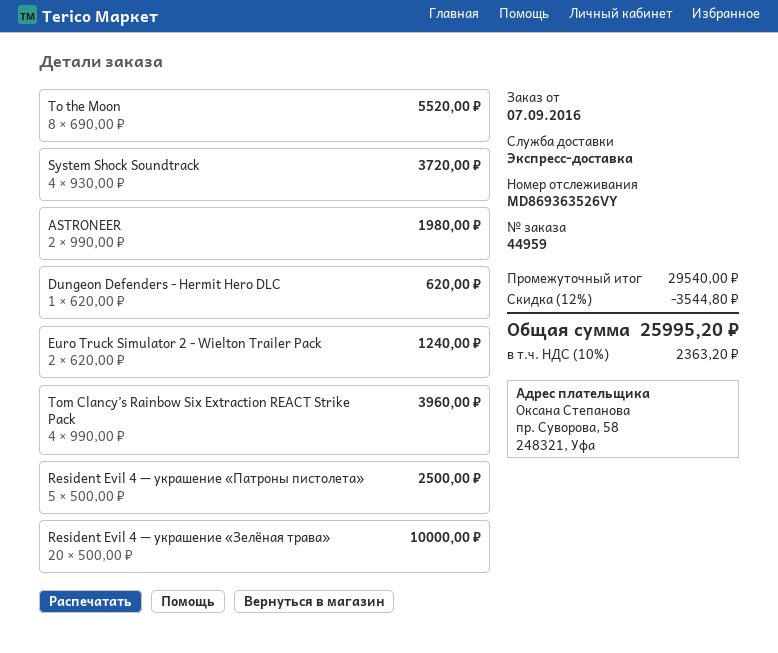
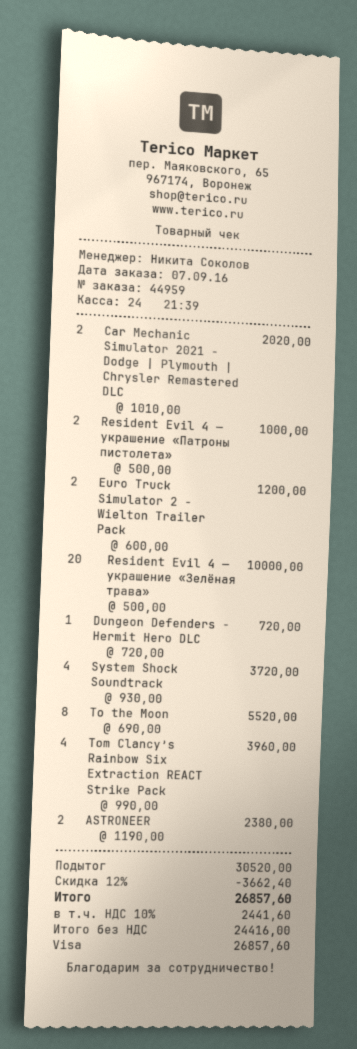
ASTRONEER: 2 x 990.00 = 1980.00 -> 2 x 1190.00 = 2380.00
Dungeon Defenders - Hermit Hero DLC: 1 x 620.00 = 620.00 -> 1 x 720.00 = 720.00
Euro Truck Simulator 2 - Wielton Trailer Pack: 2 x 620.00 = 1240.00 -> 2 x 600.00 = 1200.00
Resident Evil 4 — украшение «Патроны пистолета»: 5 x 500.00 = 2500.00 -> 2 x 500.00 = 1000.00
Car Mechanic Simulator 2021 - Dodge | Plymouth | Chrysler Remastered DLC: none -> 2 x 1010.00 = 2020.00
subtotal: 29540.00 -> 30520.00
discount: 12% = 3544.80 -> 12% = 3662.40
tax: 10% = 2363.20 -> 10% = 2441.60
total: 25995.20 -> 26857.60

